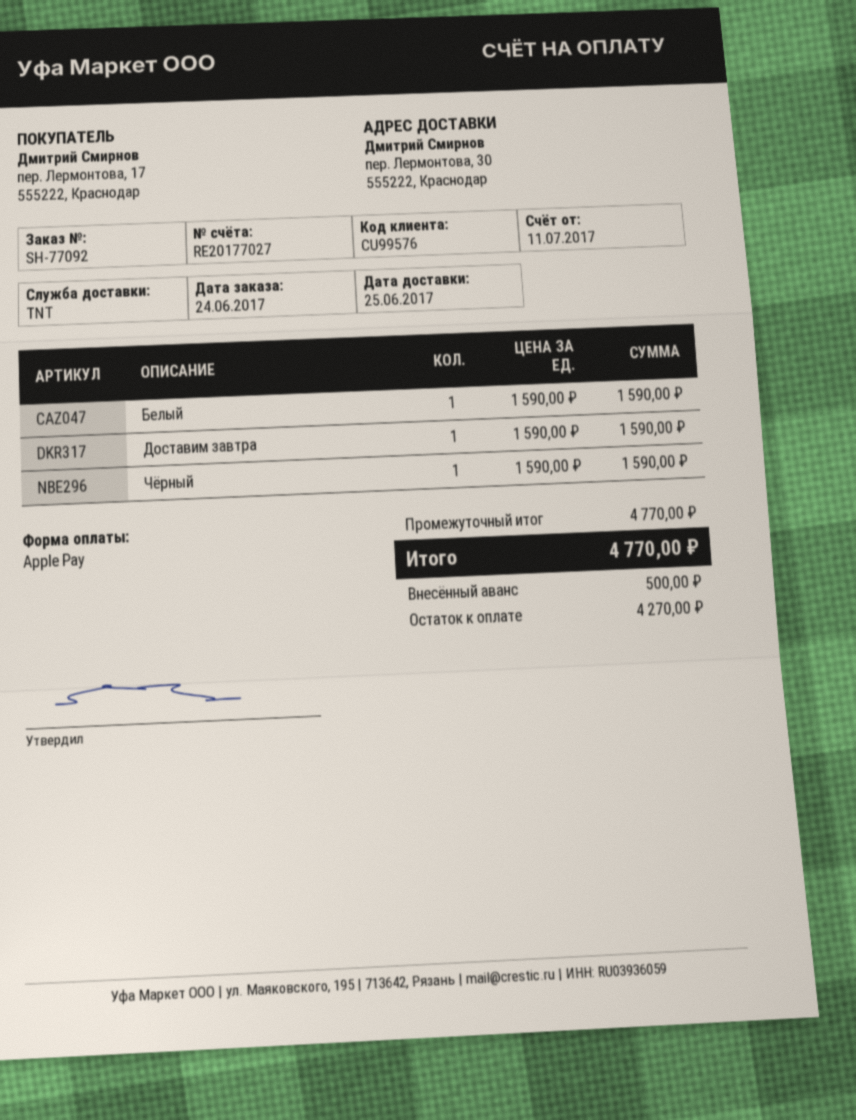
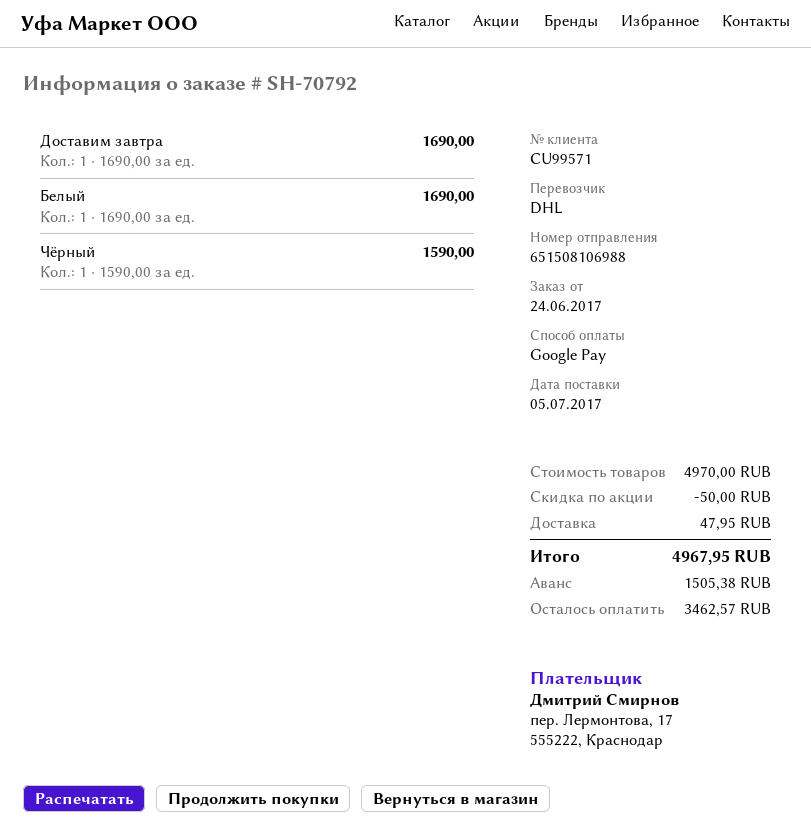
order number: SH-77092 -> SH-70792
delivery date: 2017-06-25 -> 2017-07-05
customer number: CU99576 -> CU99571
payment method: Apple Pay -> Google Pay
shipping method: TNT -> DHL
Белый: 1 x 1590.00 = 1590.00 -> 1 x 1690.00 = 1690.00
Доставим завтра: 1 x 1590.00 = 1590.00 -> 1 x 1690.00 = 1690.00
subtotal: 4770.00 -> 4970.00
discount: none -> 50.00
shipping: none -> 47.95
total: 4770.00 -> 4967.95
deposit: 500.00 -> 1505.38
balance: 4270.00 -> 3462.57

